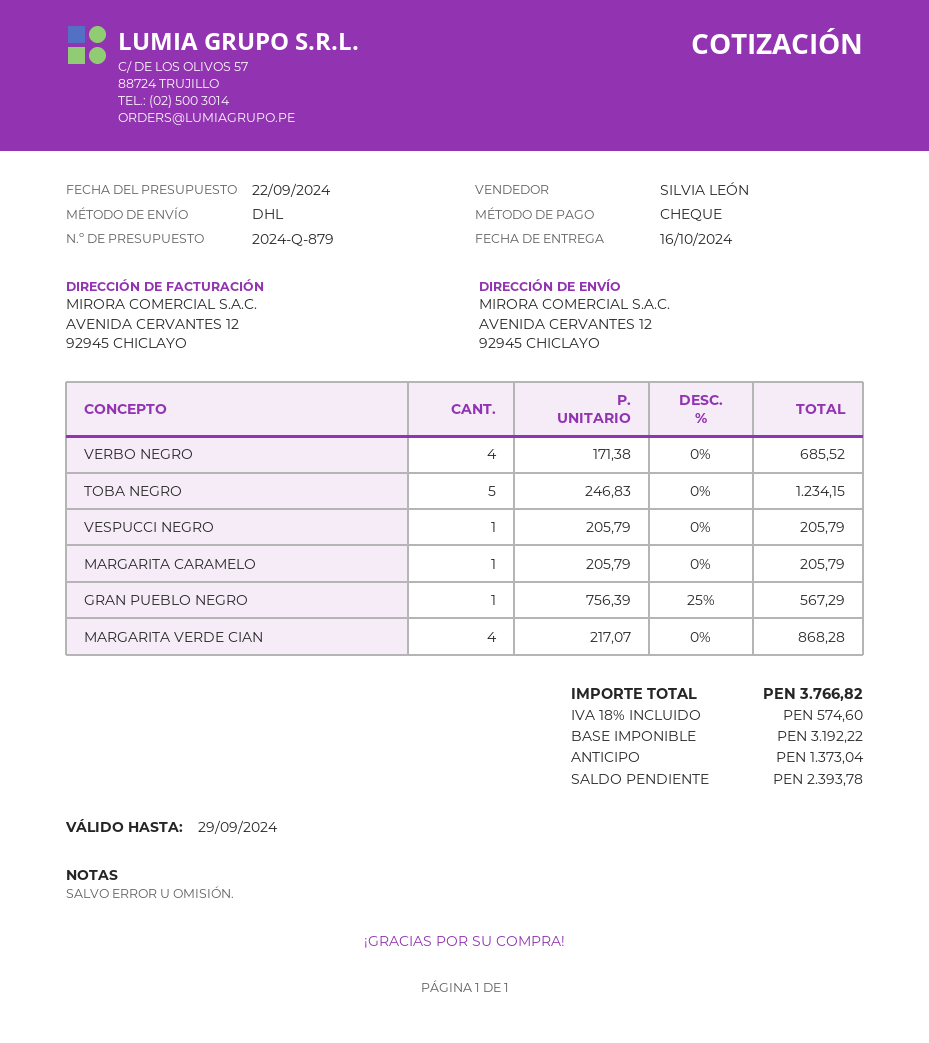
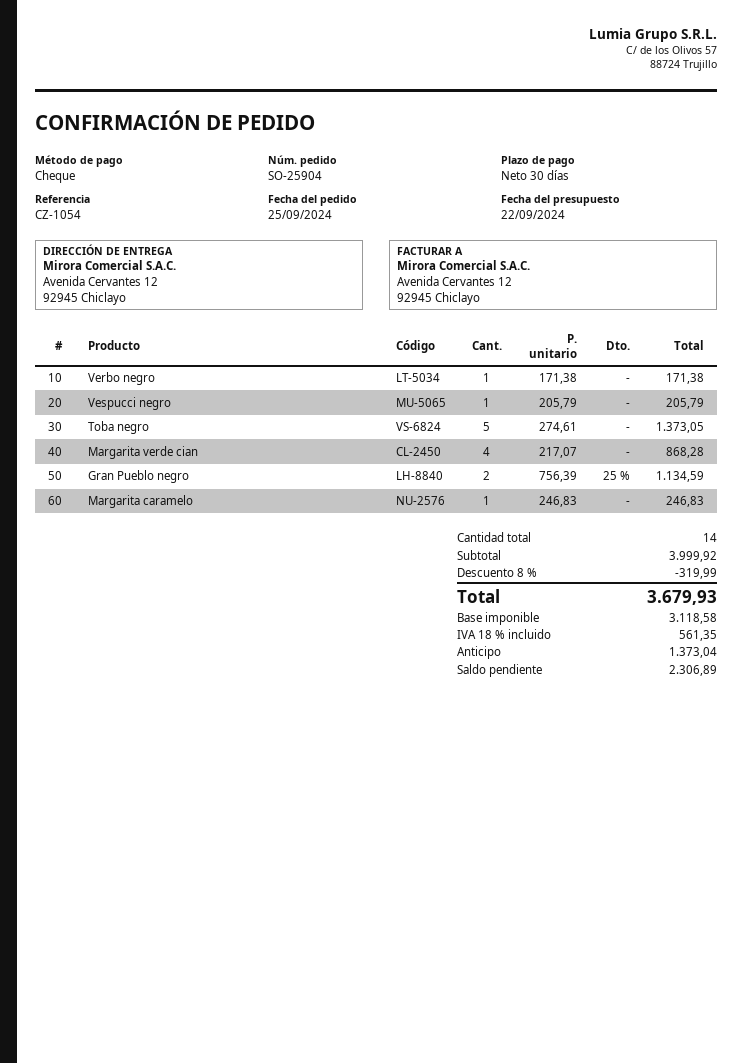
VERBO NEGRO: 4 x 171.38 = 685.52 -> 1 x 171.38 = 171.38
TOBA NEGRO: 5 x 246.83 = 1234.15 -> 5 x 274.61 = 1373.05
MARGARITA CARAMELO: 1 x 205.79 = 205.79 -> 1 x 246.83 = 246.83
GRAN PUEBLO NEGRO: 1 x 756.39 - 25% = 567.29 -> 2 x 756.39 - 25% = 1134.59
discount: none -> 8% = 319.99
net: 3192.22 -> 3118.58
tax: 18% = 574.60 -> 18% = 561.35
total: 3766.82 -> 3679.93
balance: 2393.78 -> 2306.89

